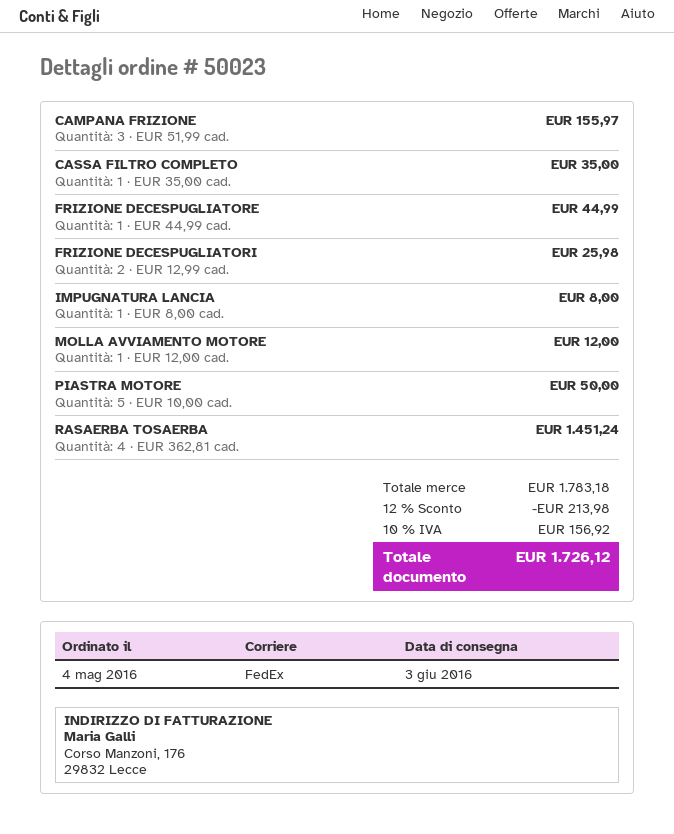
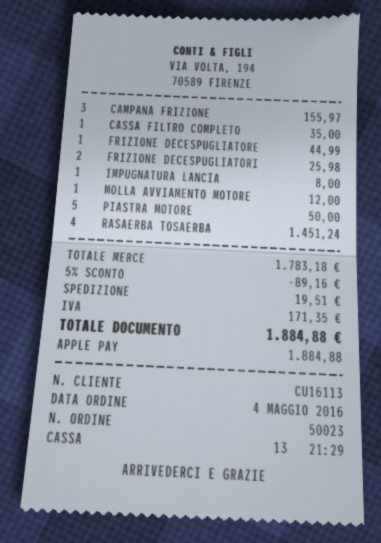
discount: 12% = 213.98 -> 5% = 89.16
shipping: none -> 19.51
tax: 156.92 -> 171.35
total: 1726.12 -> 1884.88

